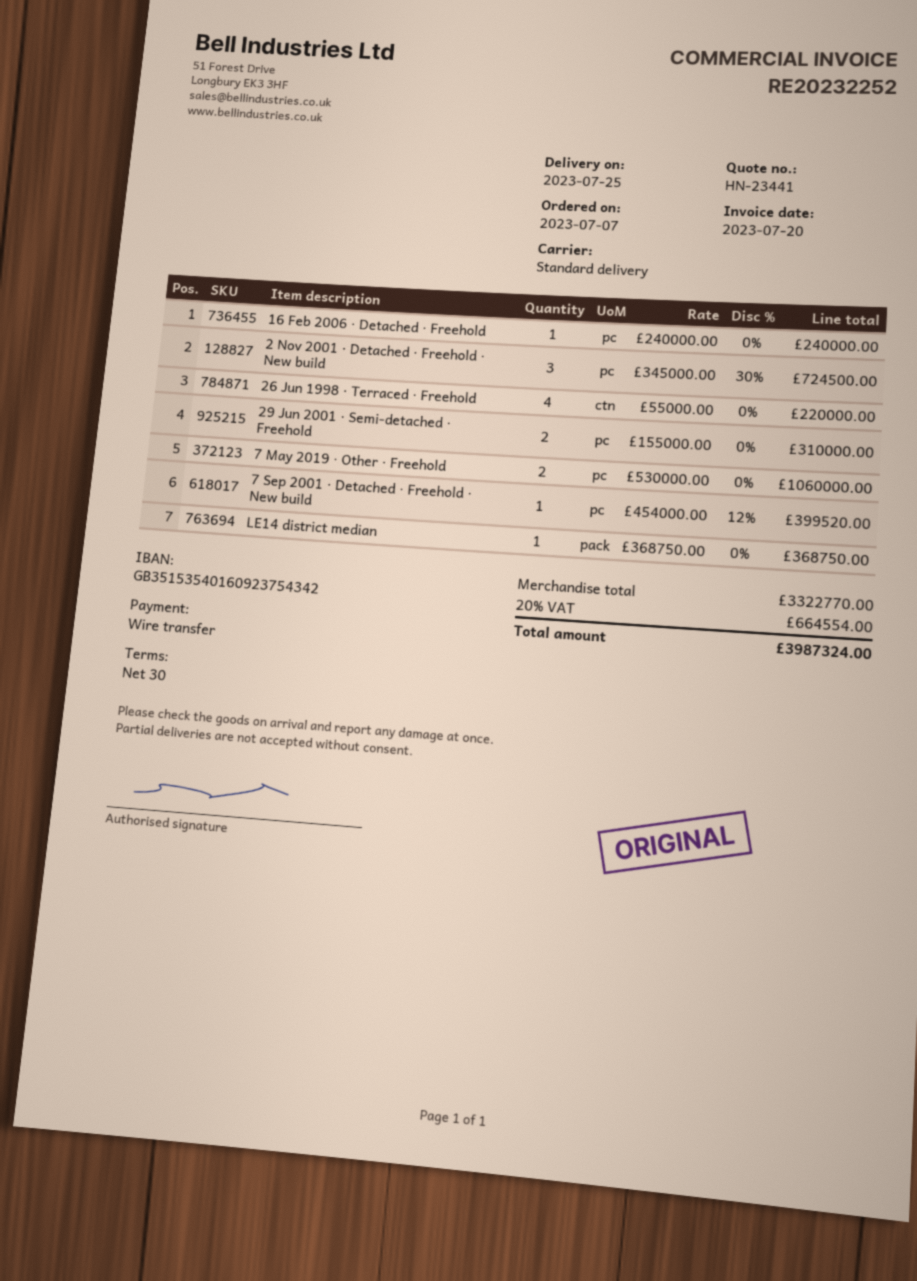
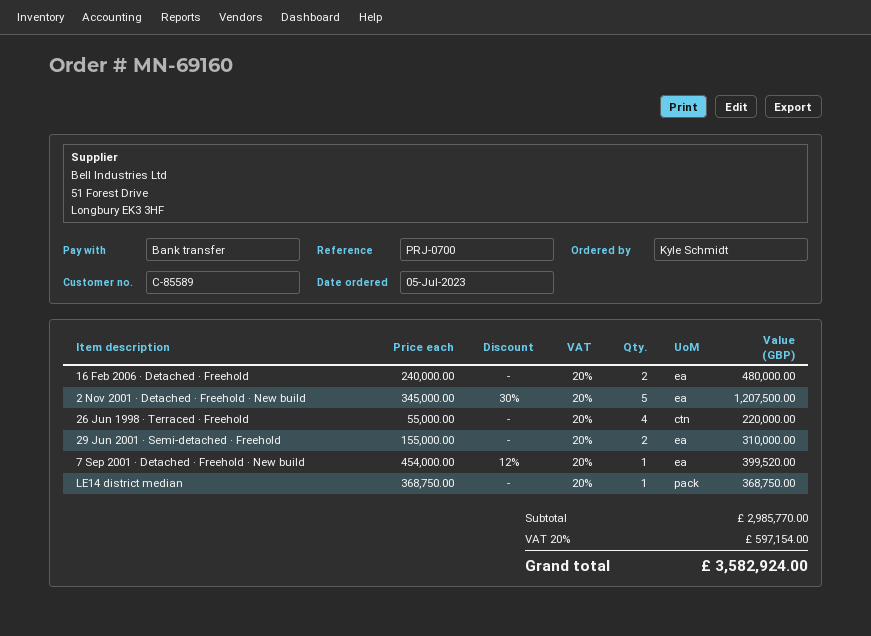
order date: 2023-07-07 -> 2023-07-05
16 Feb 2006 · Detached · Freehold: 1 x 240000.00 = 240000.00 -> 2 x 240000.00 = 480000.00
2 Nov 2001 · Detached · Freehold · New build: 3 x 345000.00 - 30% = 724500.00 -> 5 x 345000.00 - 30% = 1207500.00
7 May 2019 · Other · Freehold: 2 x 530000.00 = 1060000.00 -> none
subtotal: 3322770.00 -> 2985770.00
tax: 20% = 664554.00 -> 20% = 597154.00
total: 3987324.00 -> 3582924.00

